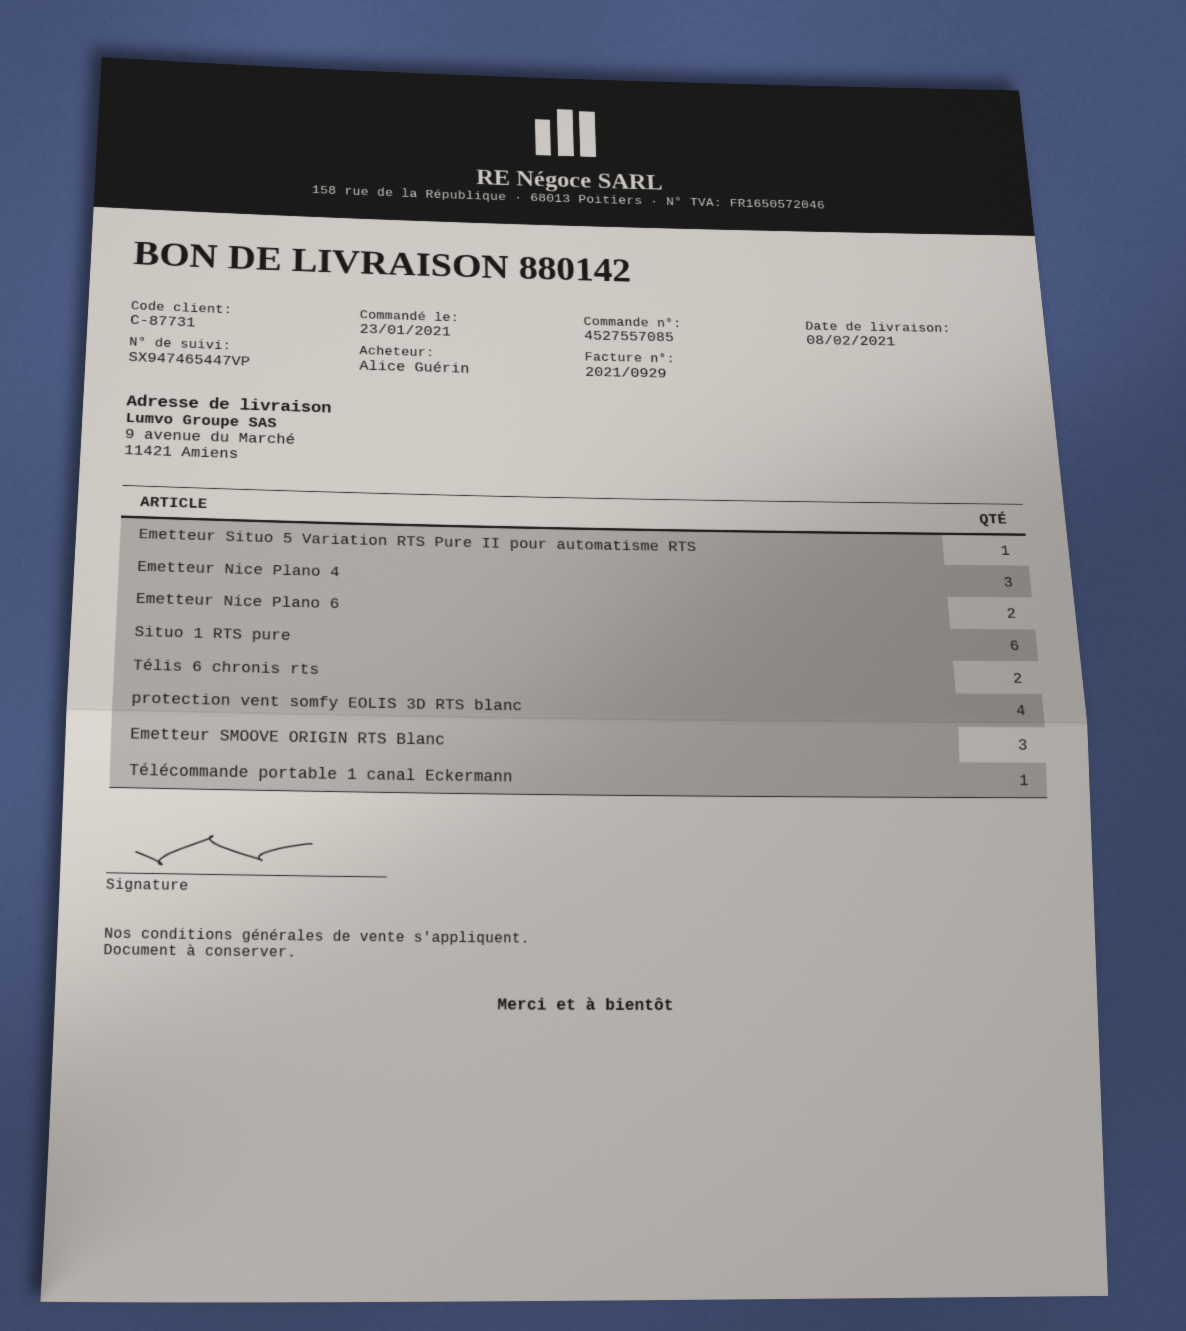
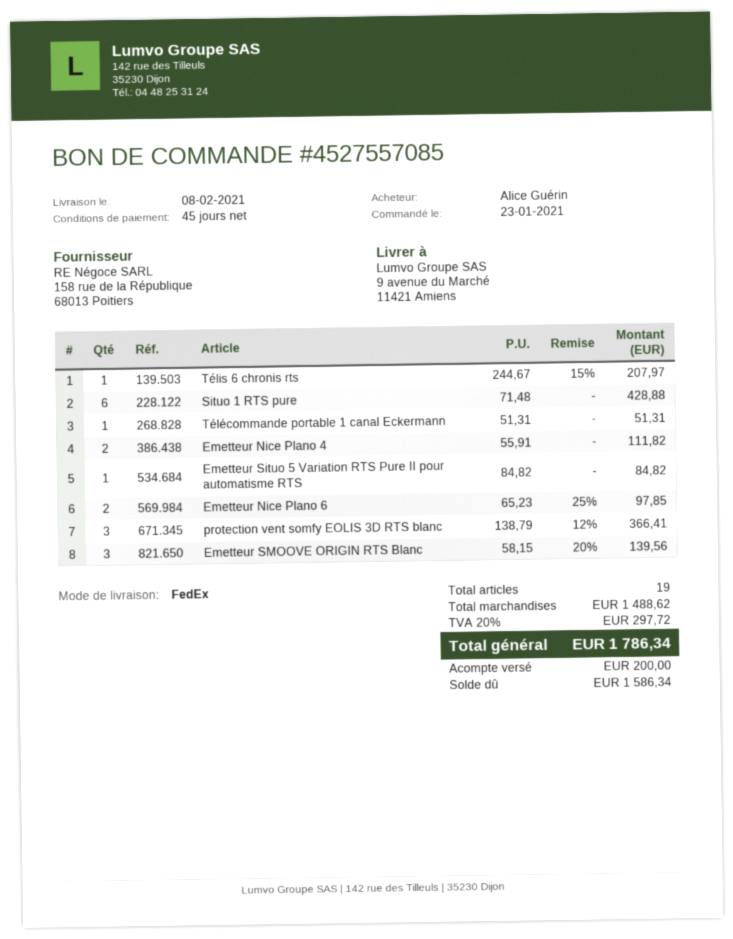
Emetteur Nice Plano 4: 3 -> 2
Télis 6 chronis rts: 2 -> 1
protection vent somfy EOLIS 3D RTS blanc: 4 -> 3

